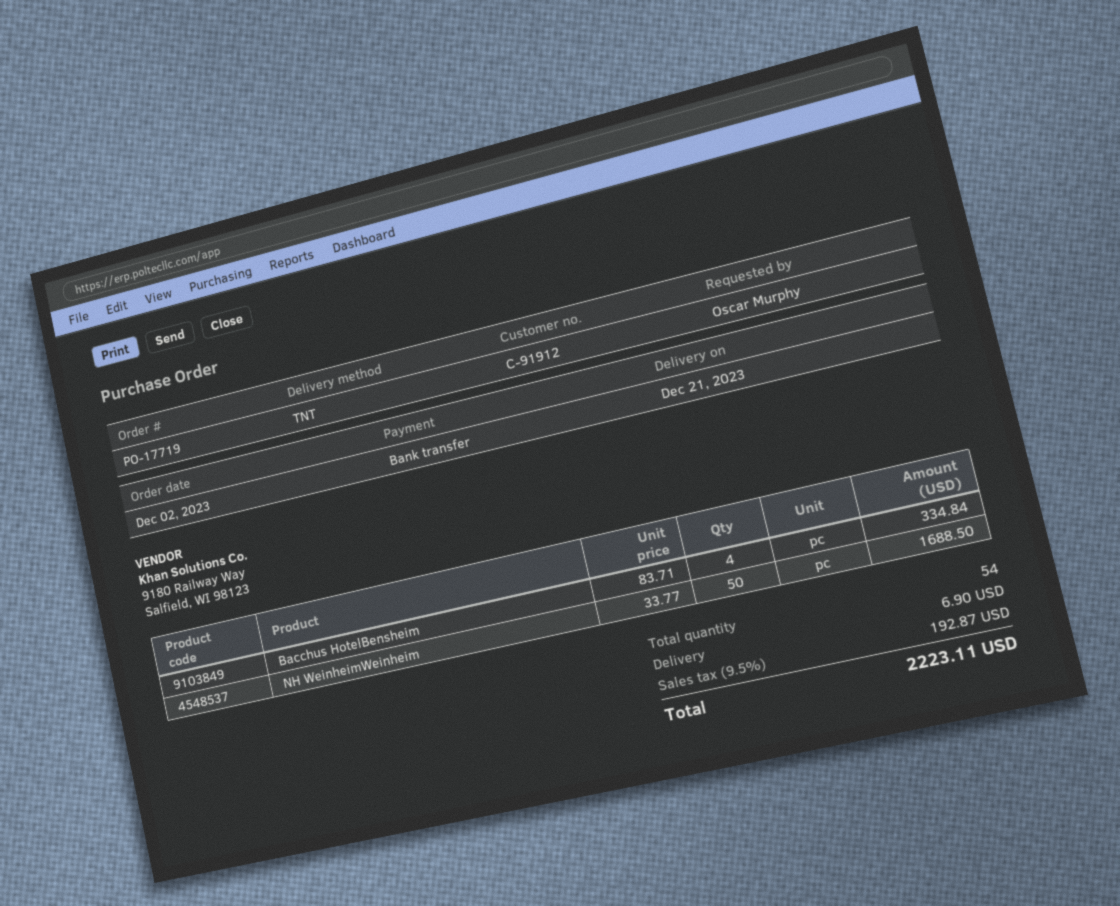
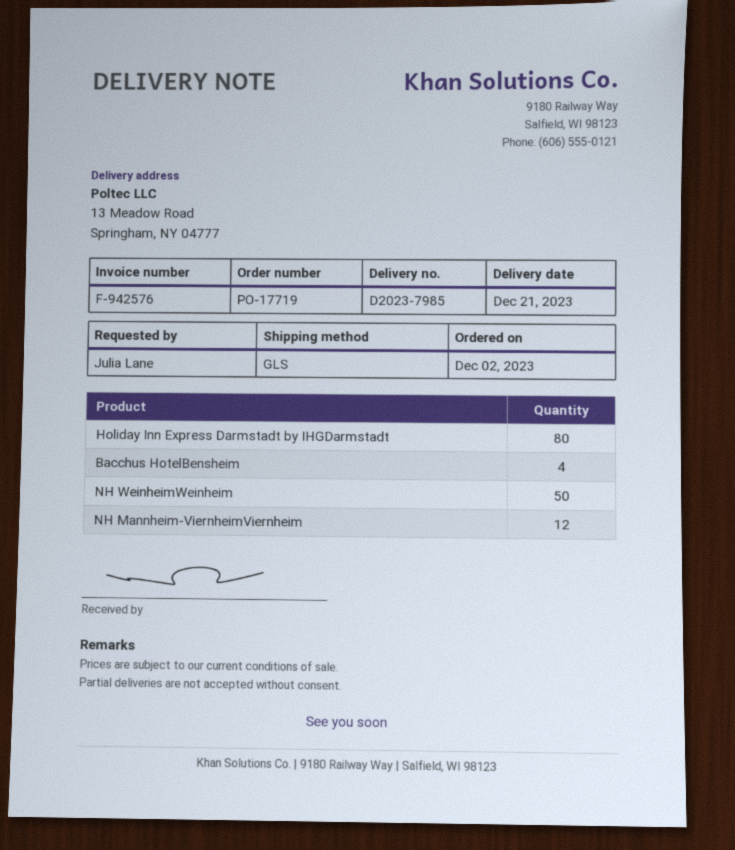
ordered by: Oscar Murphy -> Julia Lane
shipping method: TNT -> GLS
Holiday Inn Express Darmstadt by IHGDarmstadt: none -> 80
NH Mannheim-ViernheimViernheim: none -> 12

